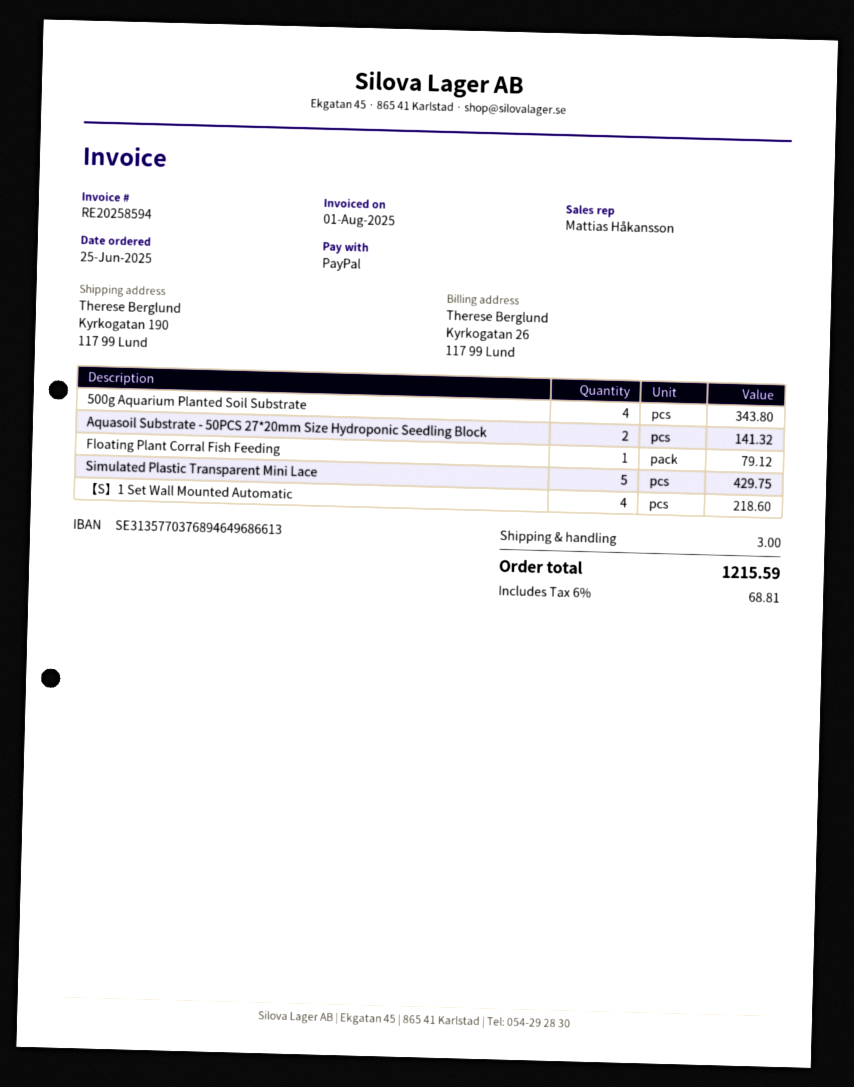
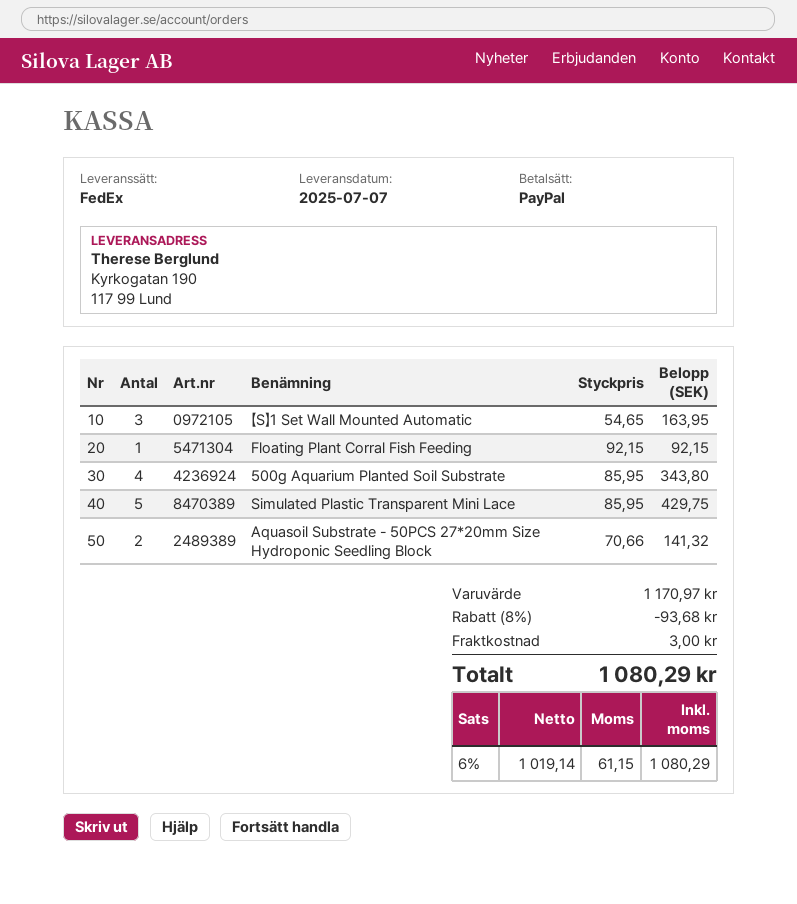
Floating Plant Corral Fish Feeding: 1 for 79.12 -> 1 for 92.15
【S】1 Set Wall Mounted Automatic: 4 for 218.60 -> 3 for 163.95
discount: none -> 8% = 93.68
tax: 6% = 68.81 -> 6% = 61.15
total: 1215.59 -> 1080.29

